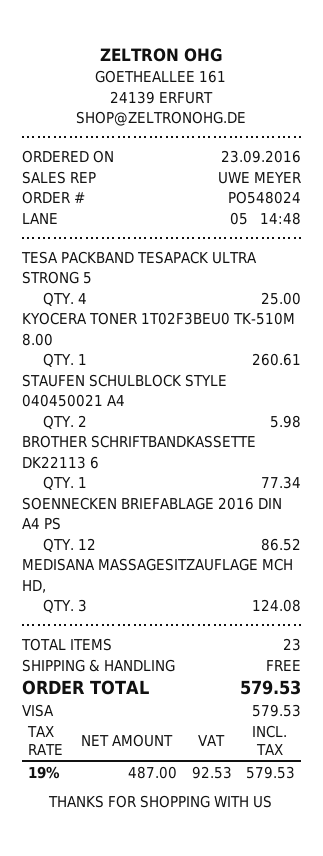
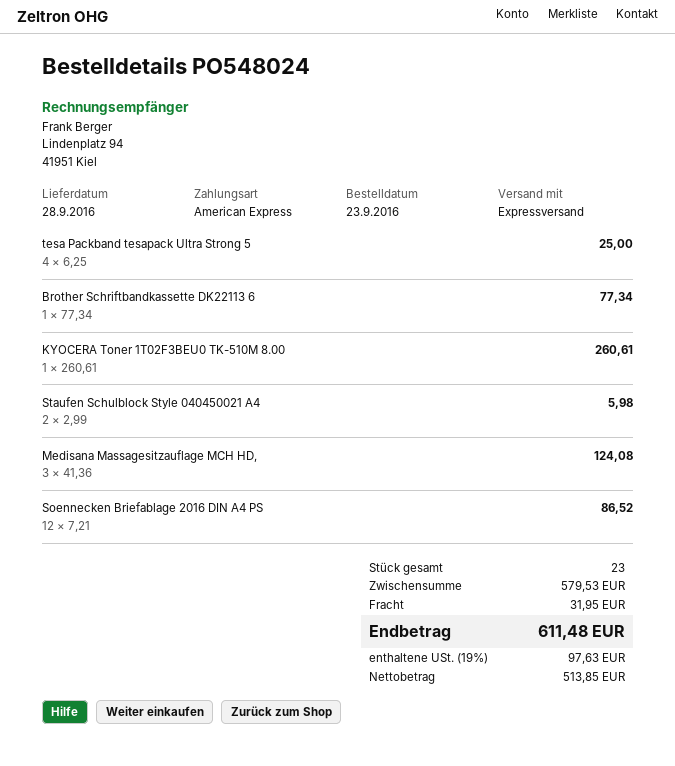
payment method: Visa -> American Express
shipping: 0.00 -> 31.95
net: 487.00 -> 513.85
tax: 19% = 92.53 -> 19% = 97.63
total: 579.53 -> 611.48

